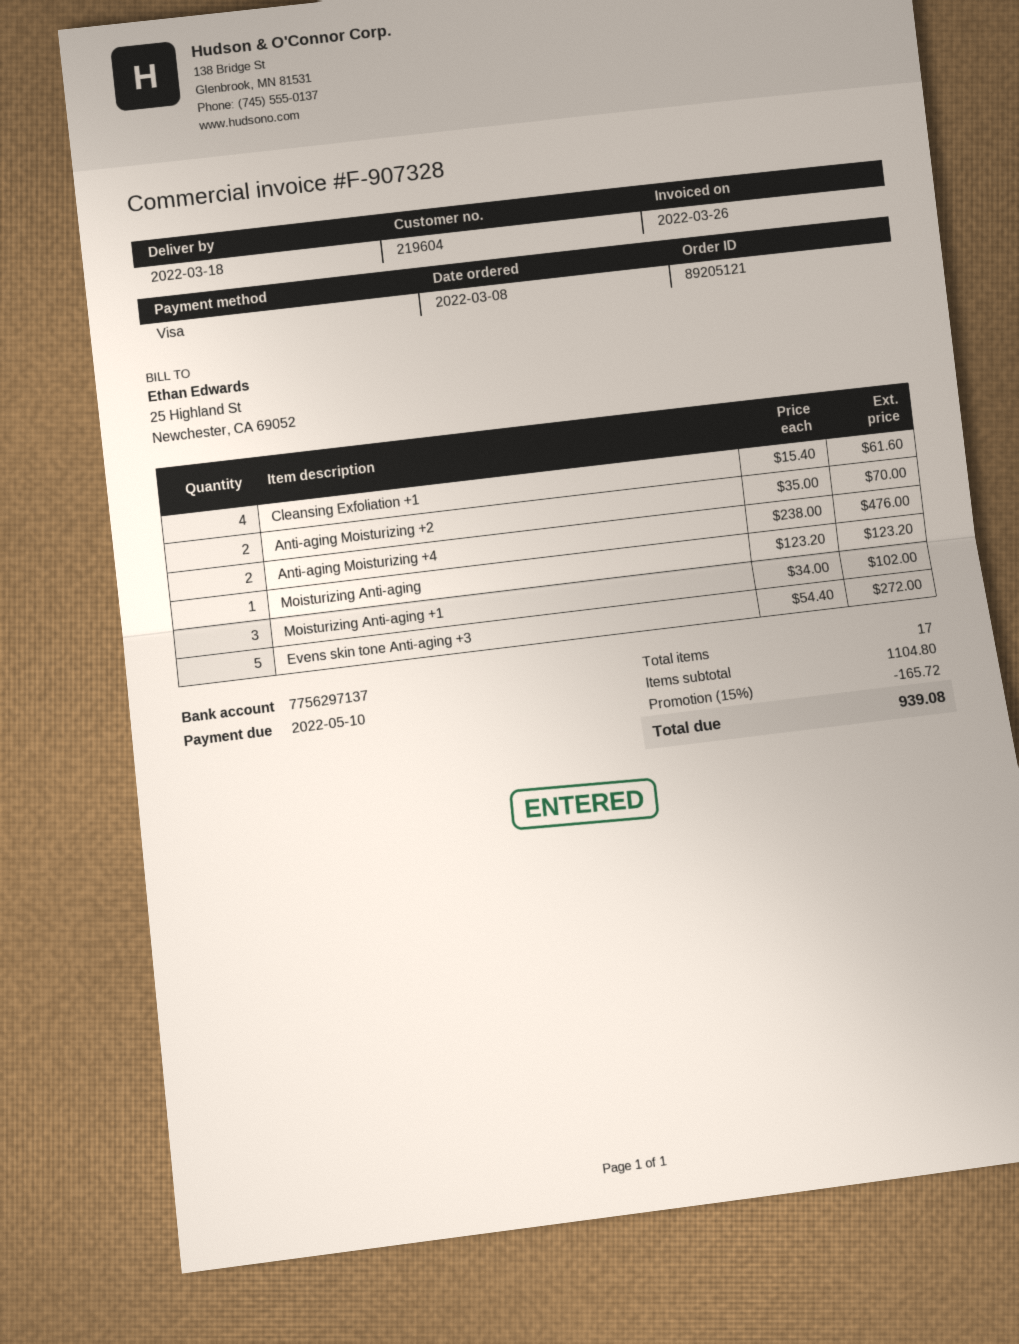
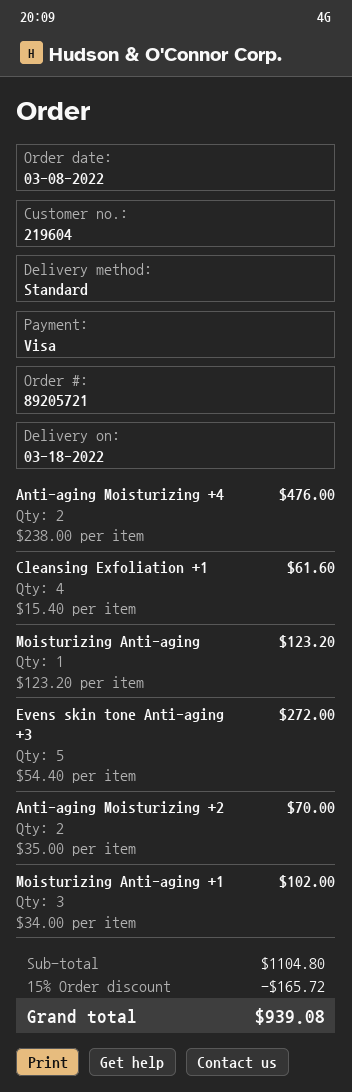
order number: 89205121 -> 89205721

